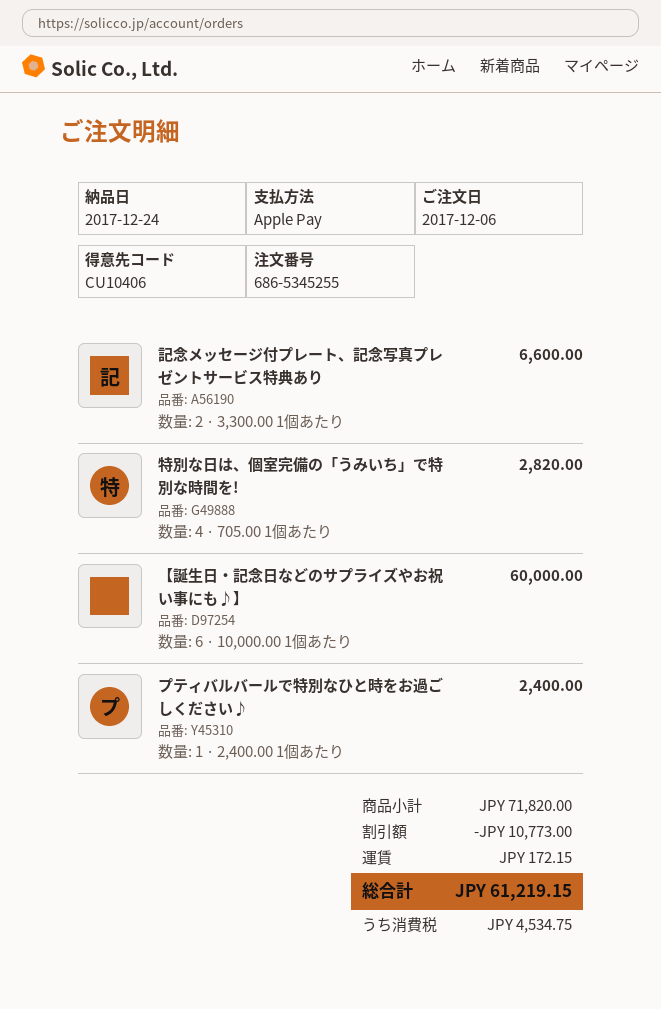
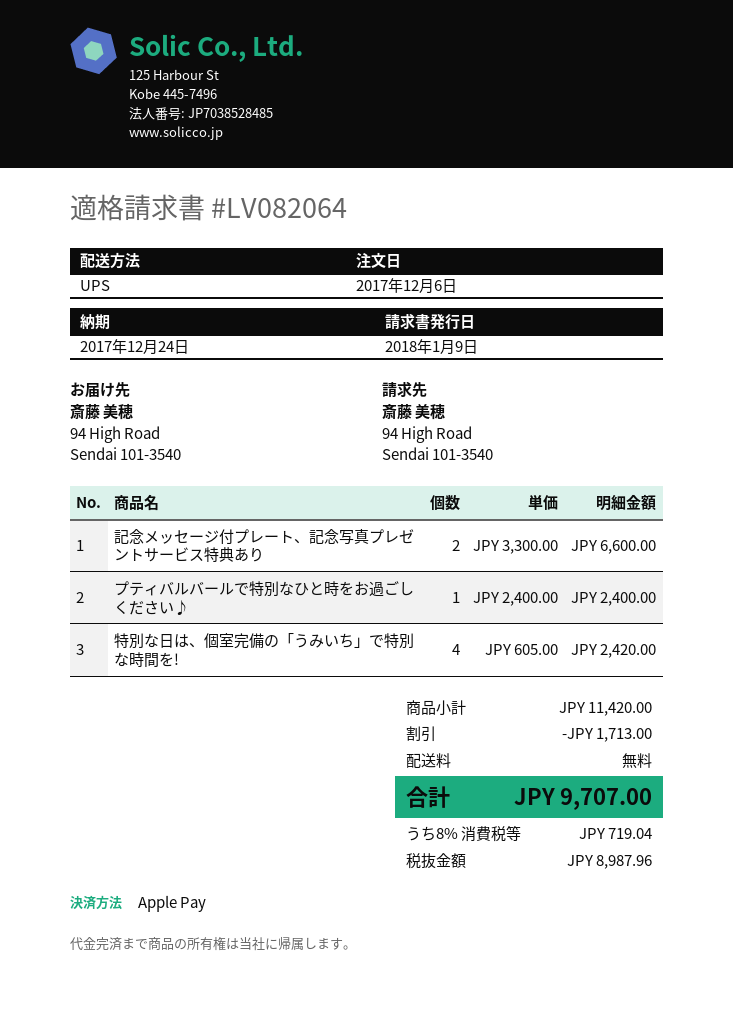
特別な日は、個室完備の「うみいち」で特別な時間を!: 4 x 705.00 = 2820.00 -> 4 x 605.00 = 2420.00
【誕生日・記念日などのサプライズやお祝い事にも♪】: 6 x 10000.00 = 60000.00 -> none
subtotal: 71820.00 -> 11420.00
discount: 10773.00 -> 1713.00
shipping: 172.15 -> 0.00
tax: 4534.75 -> 719.04
total: 61219.15 -> 9707.00

